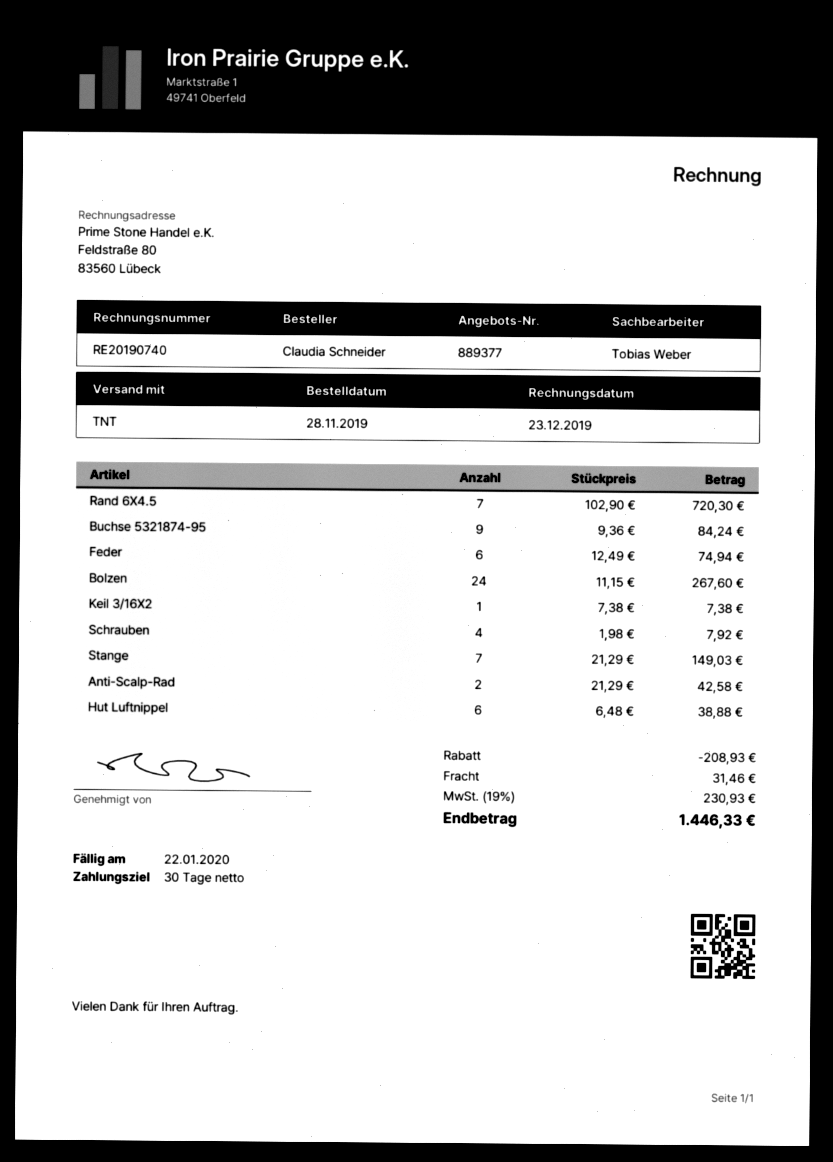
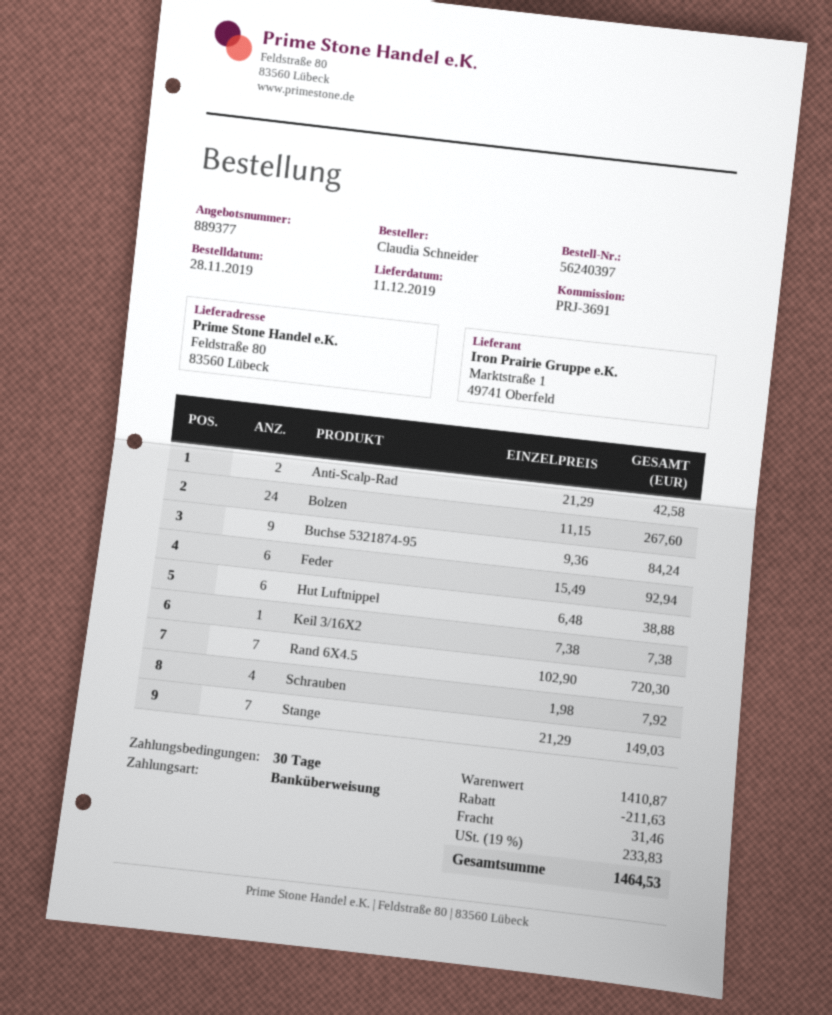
Feder: 6 x 12.49 = 74.94 -> 6 x 15.49 = 92.94
discount: 208.93 -> 211.63
tax: 19% = 230.93 -> 19% = 233.83
total: 1446.33 -> 1464.53

